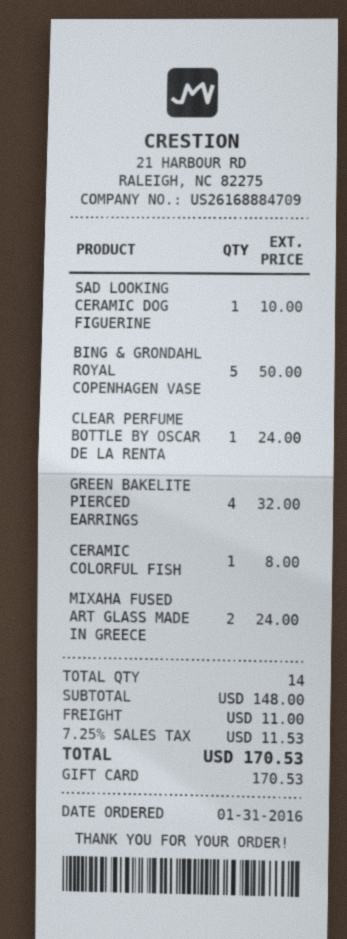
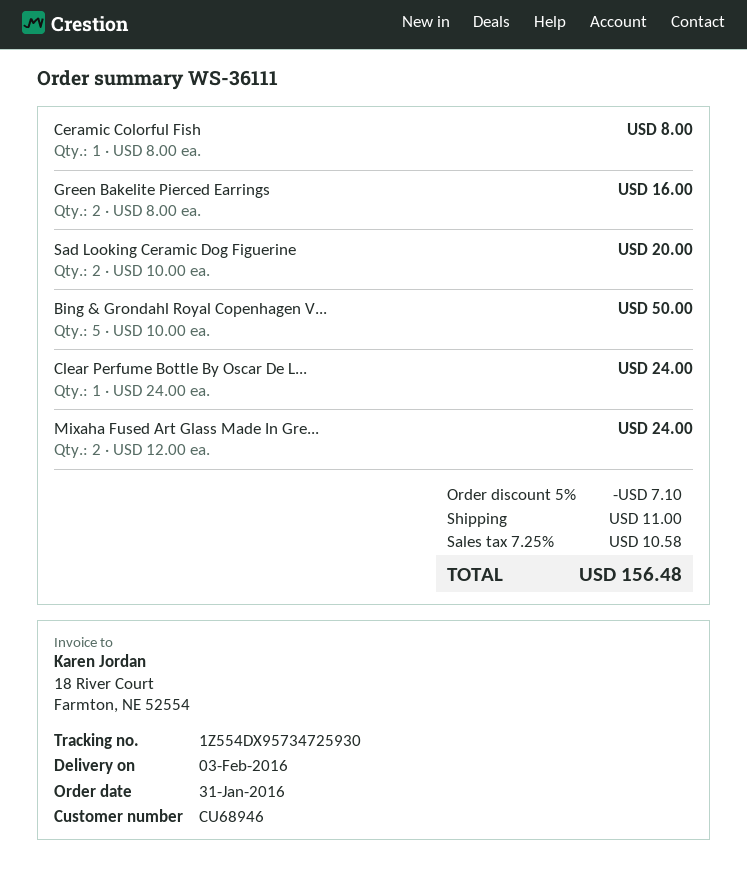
SAD LOOKING CERAMIC DOG FIGUERINE: 1 for 10.00 -> 2 for 20.00
GREEN BAKELITE PIERCED EARRINGS: 4 for 32.00 -> 2 for 16.00
discount: none -> 5% = 7.10
tax: 7.25% = 11.53 -> 7.25% = 10.58
total: 170.53 -> 156.48

